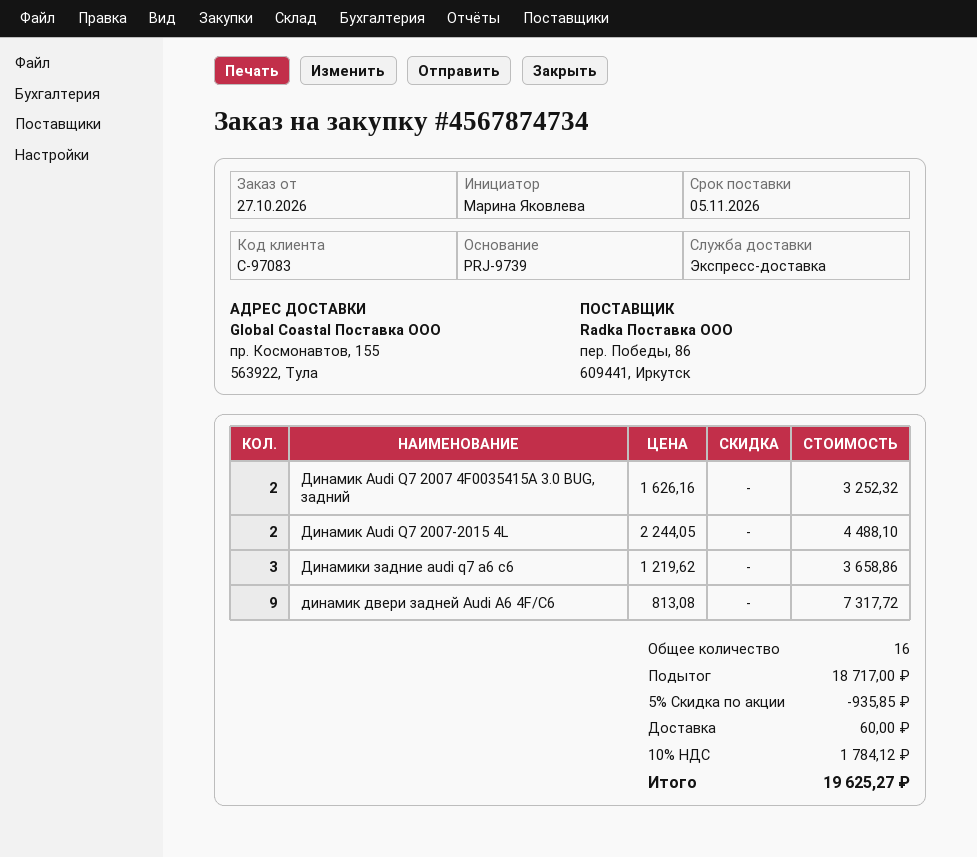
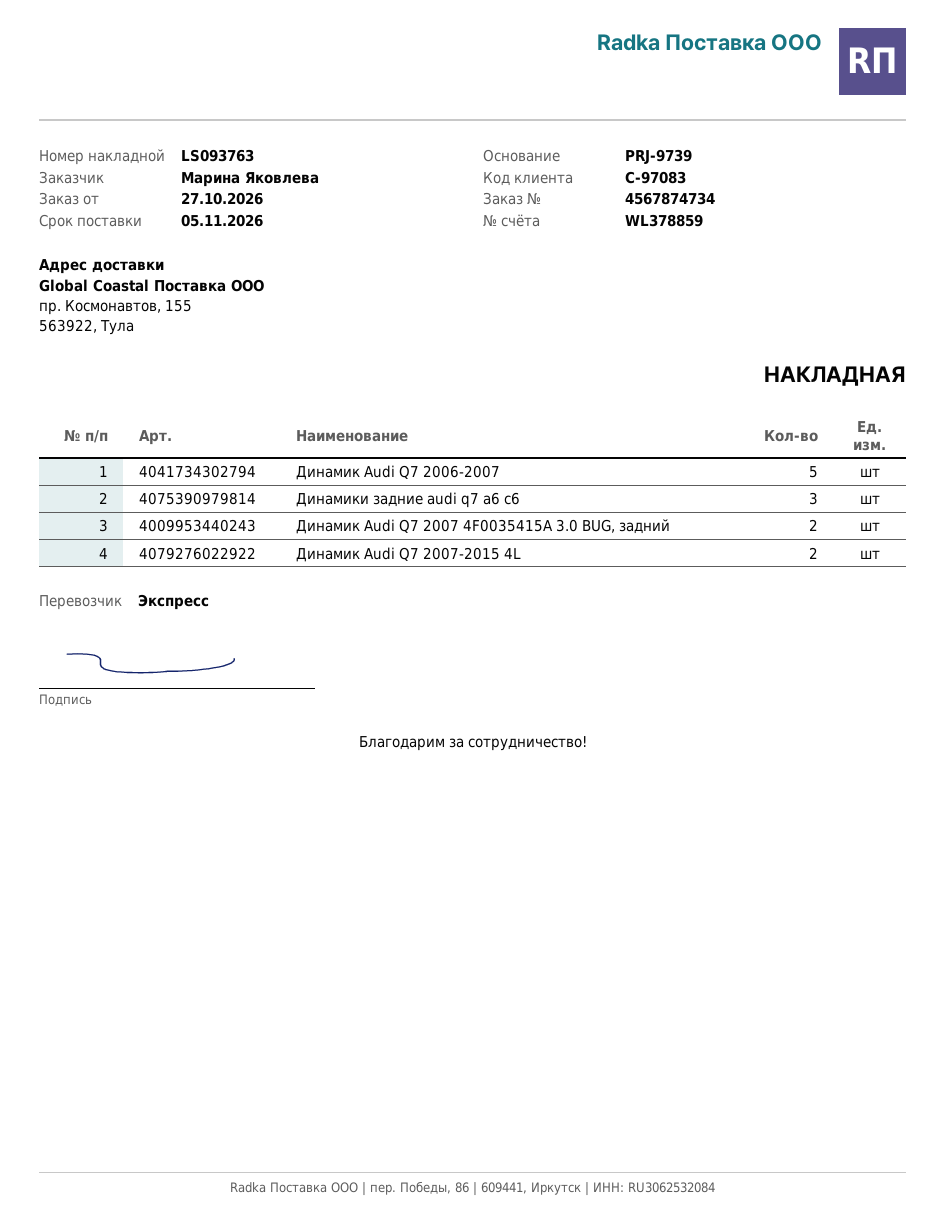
динамик двери задней Audi A6 4F/C6: 9 -> none
Динамик Audi Q7 2006-2007: none -> 5

